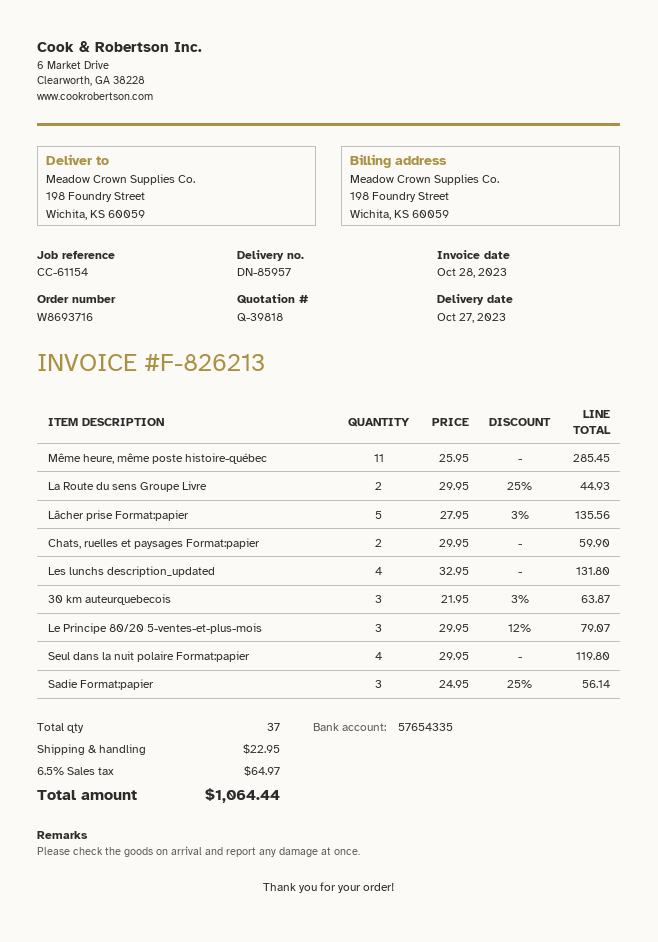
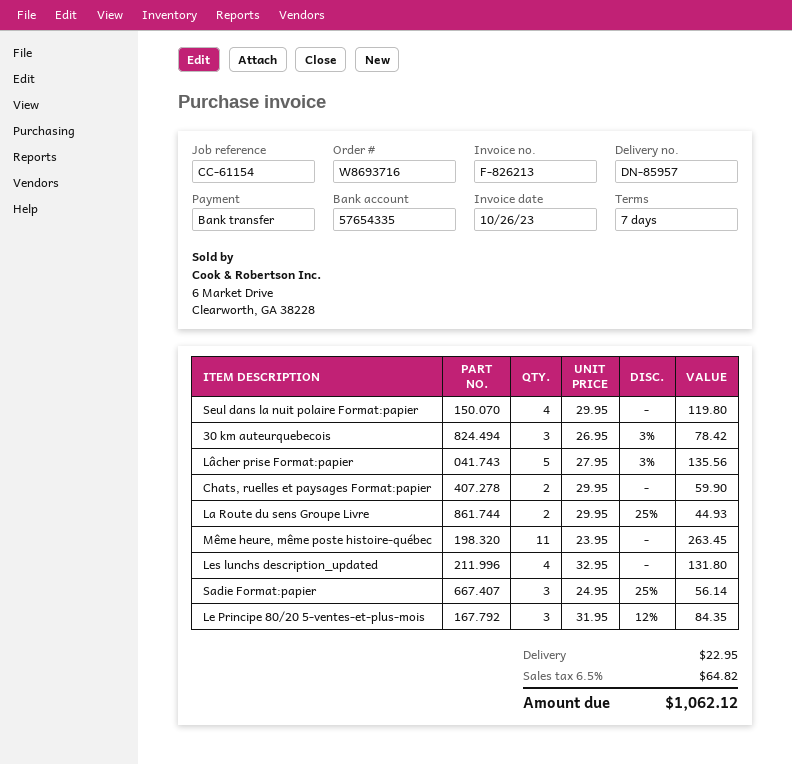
invoice date: 2023-10-28 -> 2023-10-26
Même heure, même poste histoire-québec: 11 x 25.95 = 285.45 -> 11 x 23.95 = 263.45
30 km auteurquebecois: 3 x 21.95 - 3% = 63.87 -> 3 x 26.95 - 3% = 78.42
Le Principe 80/20 5-ventes-et-plus-mois: 3 x 29.95 - 12% = 79.07 -> 3 x 31.95 - 12% = 84.35
tax: 6.5% = 64.97 -> 6.5% = 64.82
total: 1064.44 -> 1062.12

